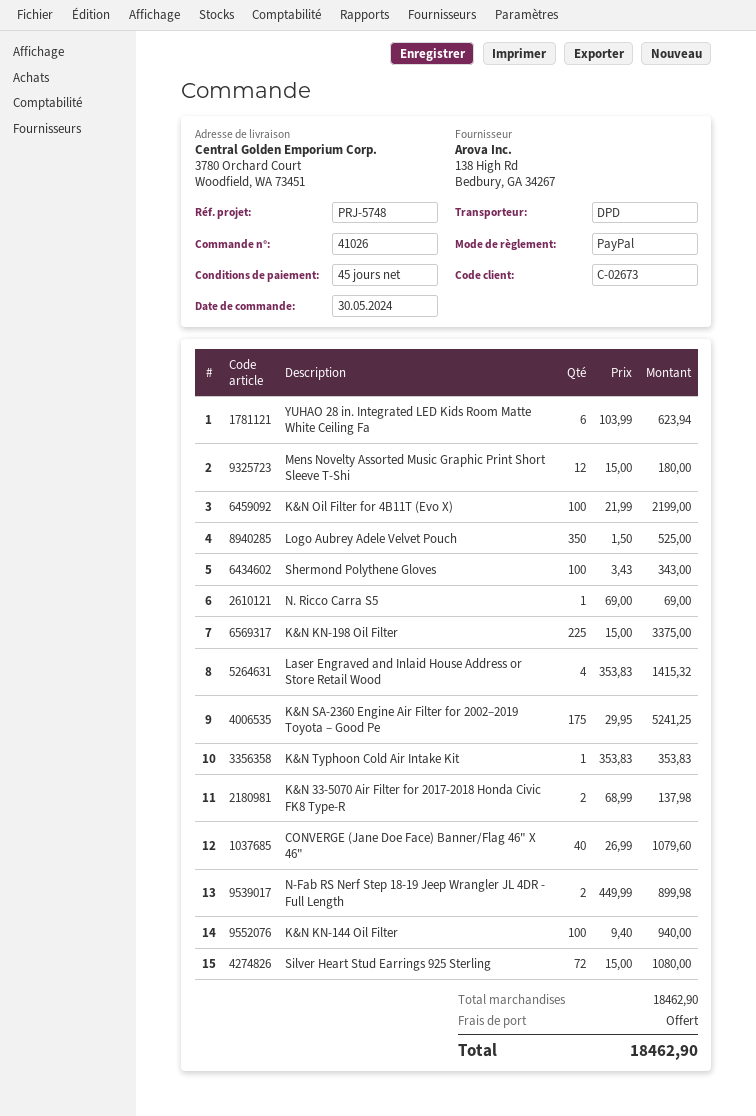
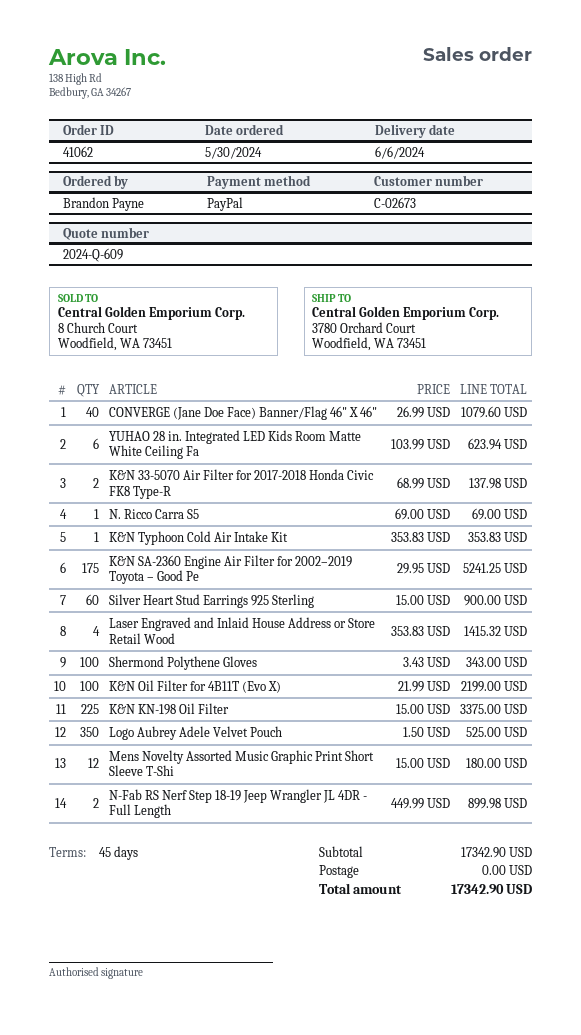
order number: 41026 -> 41062
K&N KN-144 Oil Filter: 100 x 9.40 = 940.00 -> none
Silver Heart Stud Earrings 925 Sterling: 72 x 15.00 = 1080.00 -> 60 x 15.00 = 900.00
subtotal: 18462.90 -> 17342.90
total: 18462.90 -> 17342.90

